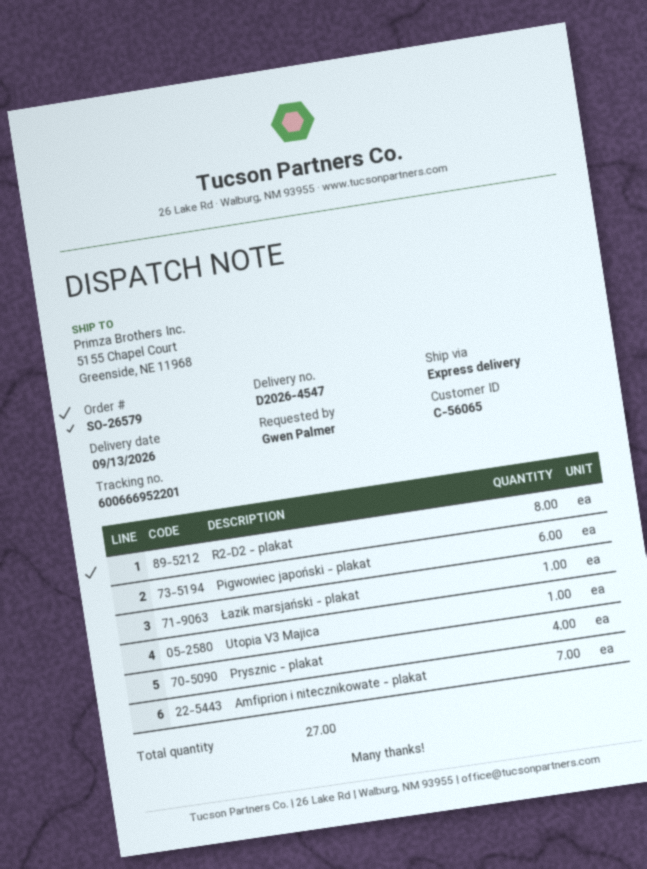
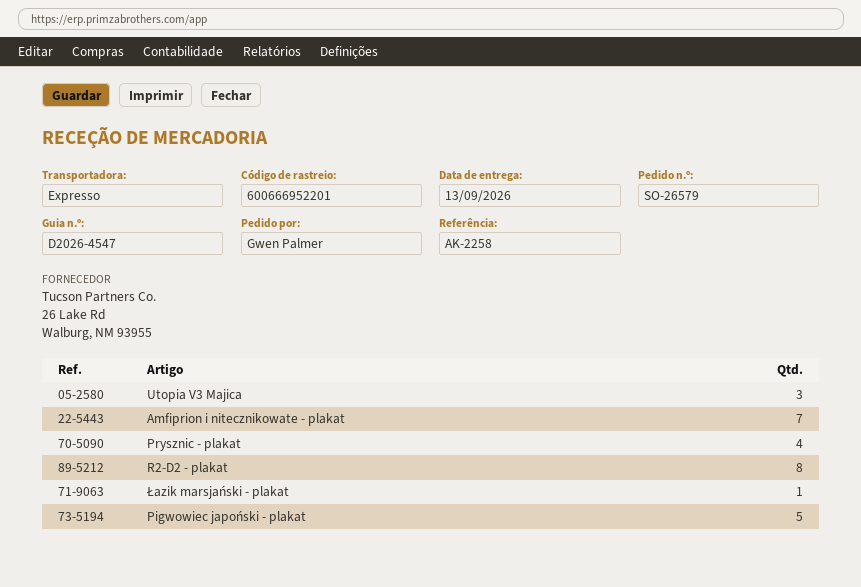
Pigwowiec japoński - plakat: 6 -> 5
Utopia V3 Majica: 1 -> 3

